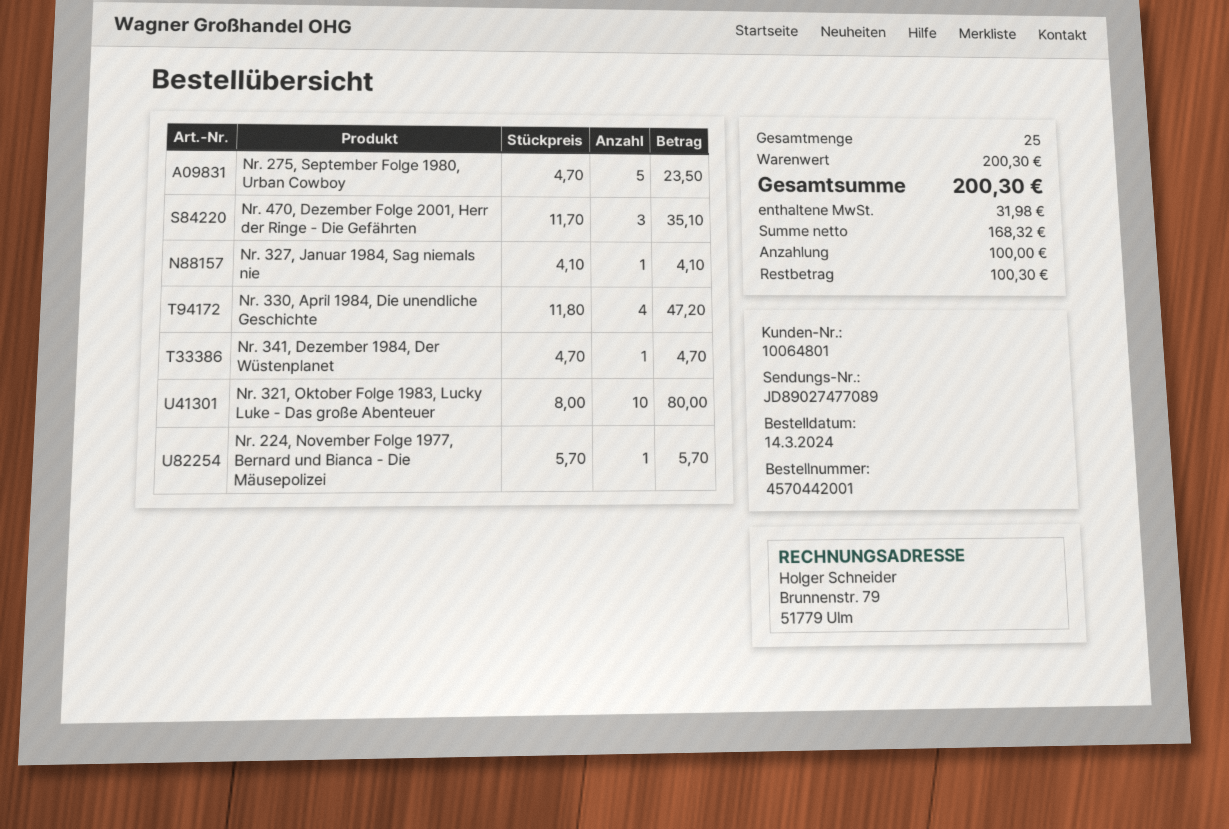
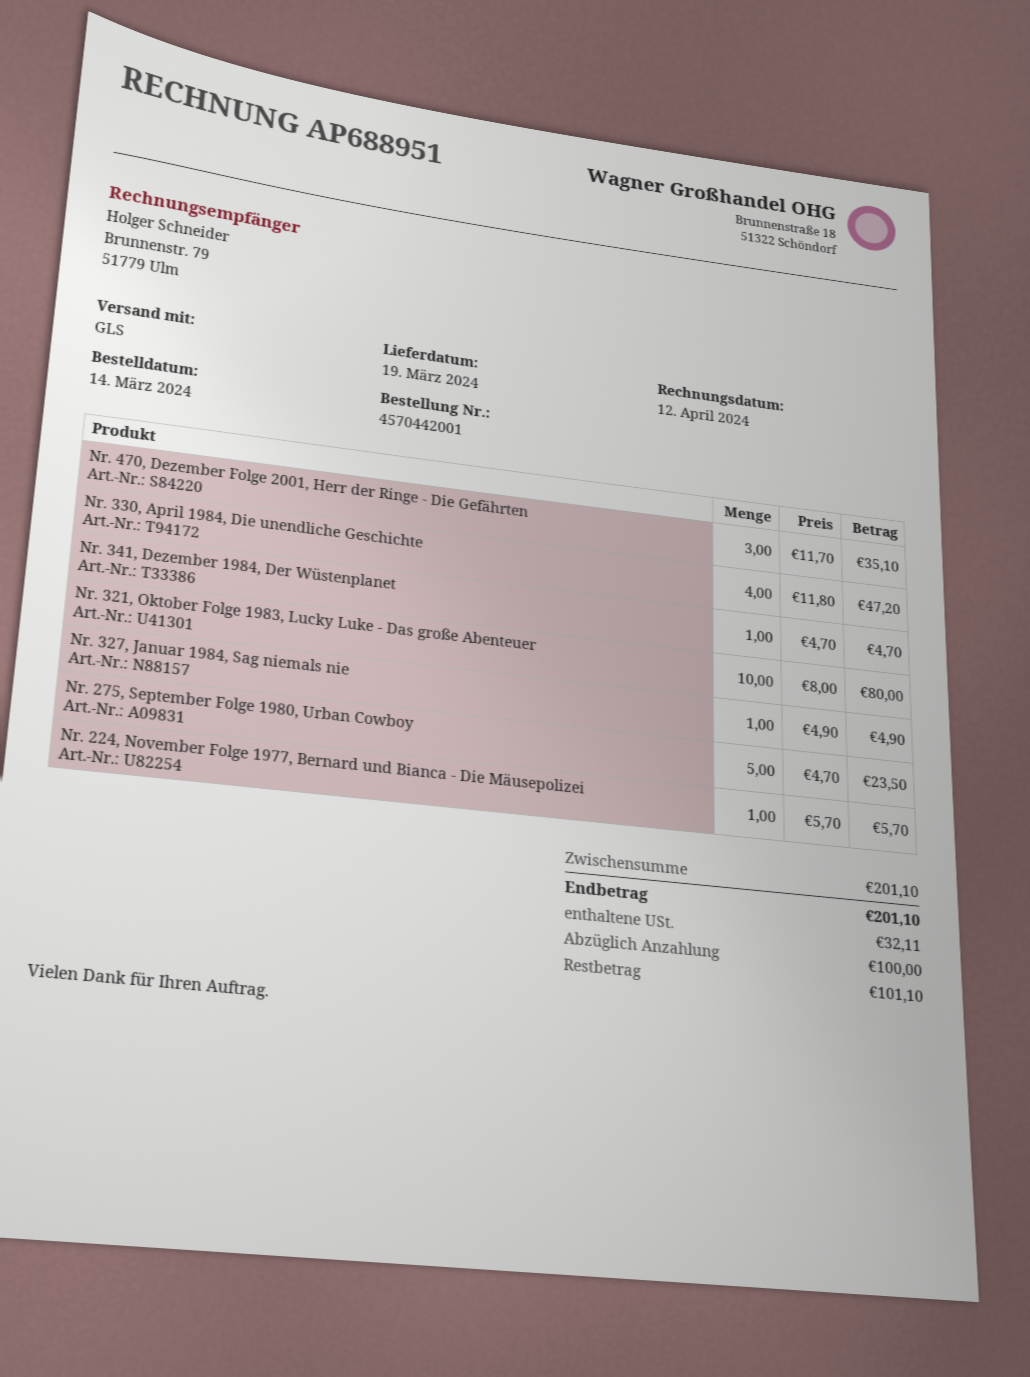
Nr. 327, Januar 1984, Sag niemals nie: 1 x 4.10 = 4.10 -> 1 x 4.90 = 4.90
subtotal: 200.30 -> 201.10
tax: 31.98 -> 32.11
total: 200.30 -> 201.10
balance: 100.30 -> 101.10

